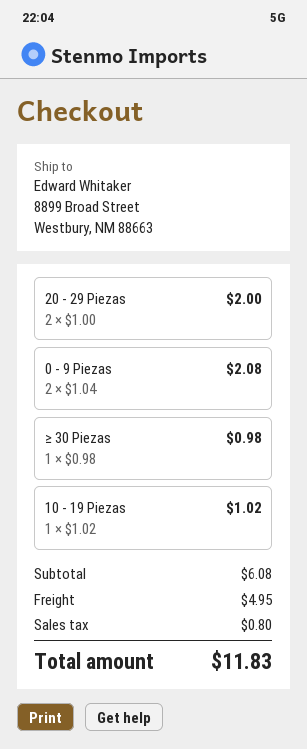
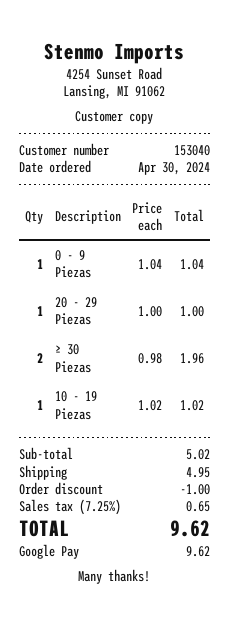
20 - 29 Piezas: 2 x 1.00 = 2.00 -> 1 x 1.00 = 1.00
0 - 9 Piezas: 2 x 1.04 = 2.08 -> 1 x 1.04 = 1.04
≥ 30 Piezas: 1 x 0.98 = 0.98 -> 2 x 0.98 = 1.96
subtotal: 6.08 -> 5.02
discount: none -> 1.00
tax: 0.80 -> 0.65
total: 11.83 -> 9.62

